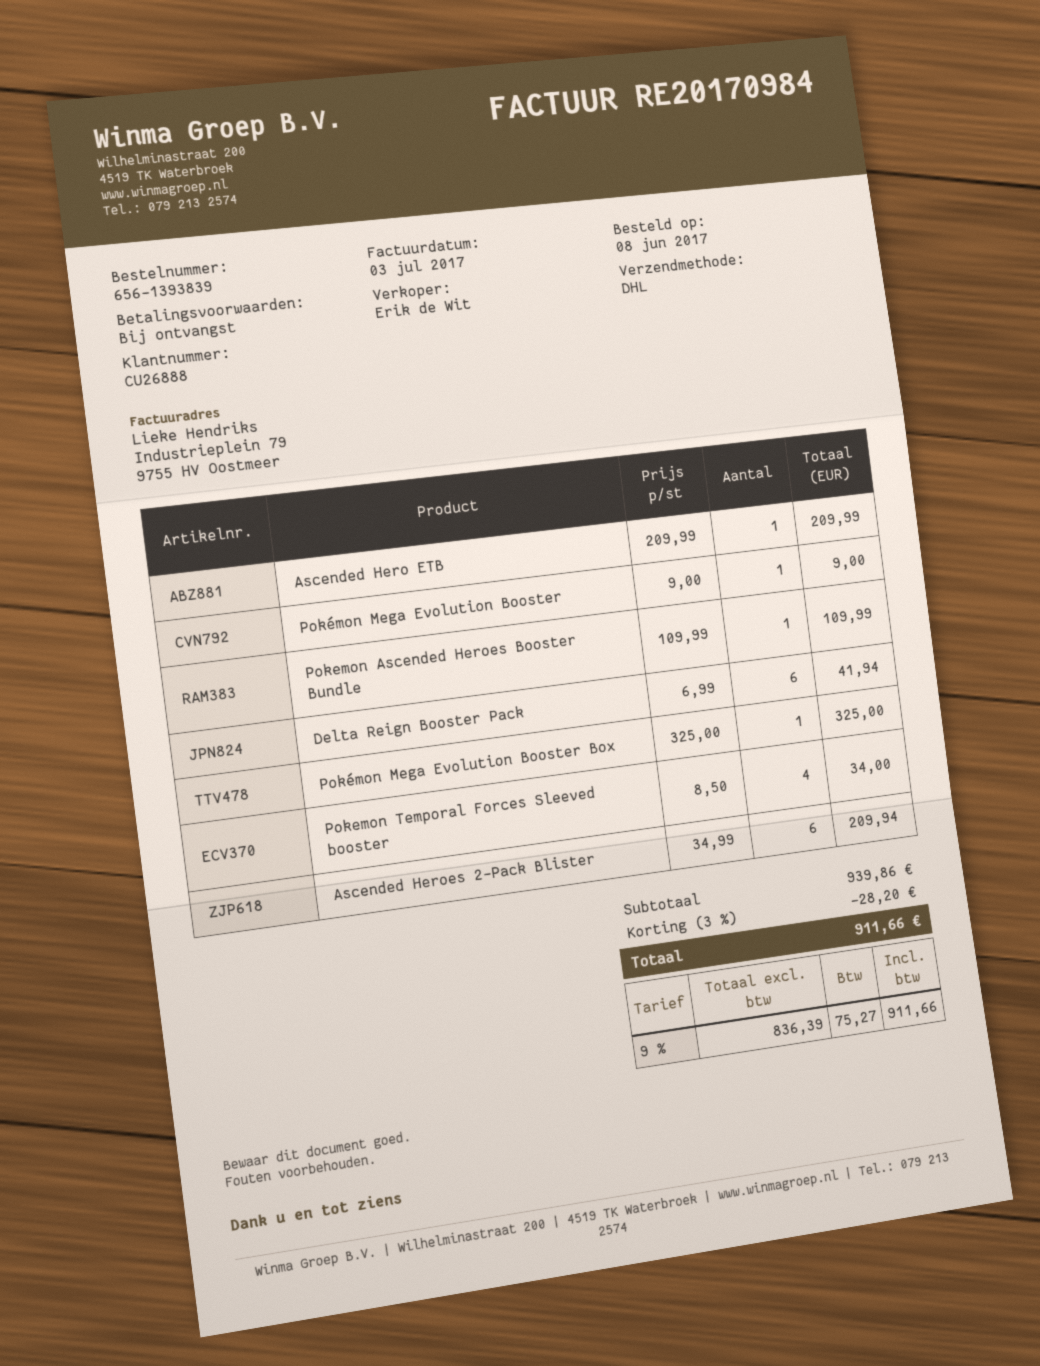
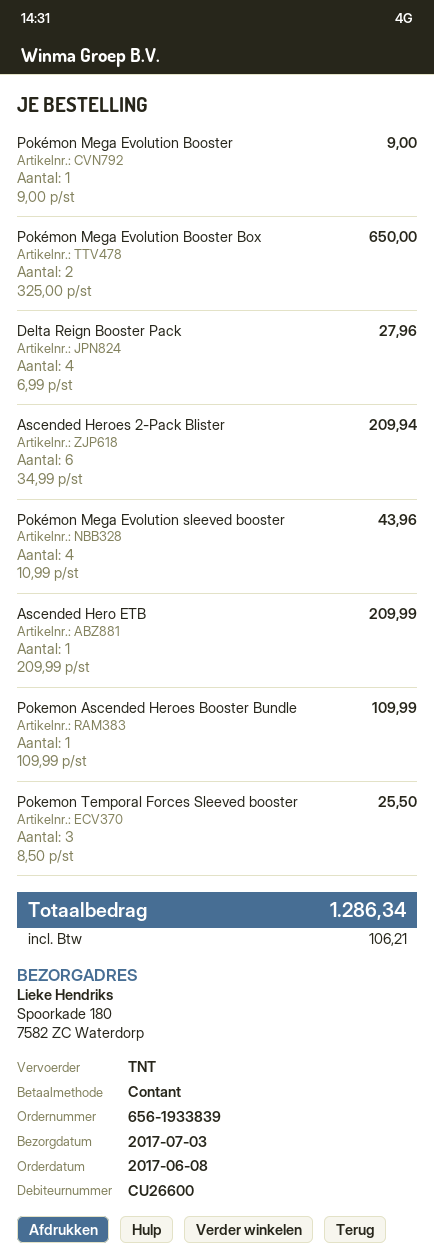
order number: 656-1393839 -> 656-1933839
customer number: CU26888 -> CU26600
shipping method: DHL -> TNT
Delta Reign Booster Pack: 6 x 6.99 = 41.94 -> 4 x 6.99 = 27.96
Pokémon Mega Evolution Booster Box: 1 x 325.00 = 325.00 -> 2 x 325.00 = 650.00
Pokemon Temporal Forces Sleeved booster: 4 x 8.50 = 34.00 -> 3 x 8.50 = 25.50
Pokémon Mega Evolution sleeved booster: none -> 4 x 10.99 = 43.96
discount: 3% = 28.20 -> none
tax: 75.27 -> 106.21
total: 911.66 -> 1286.34

